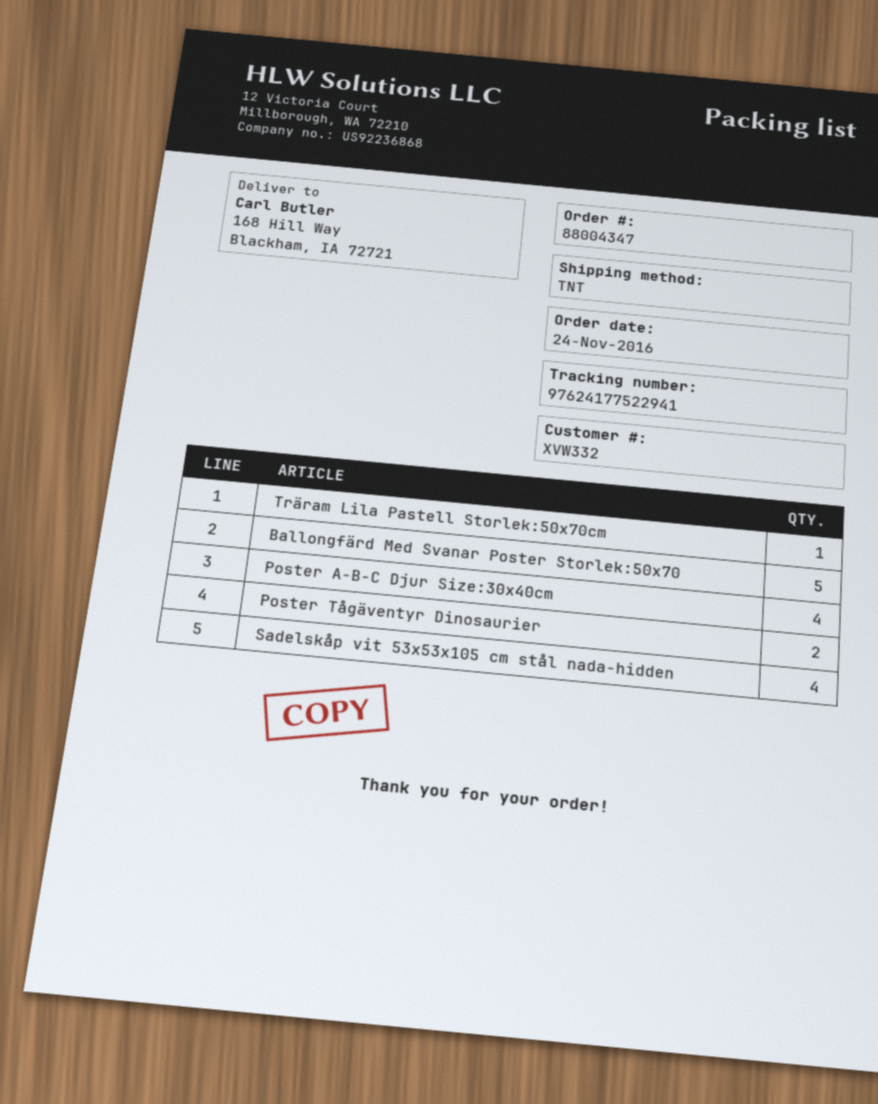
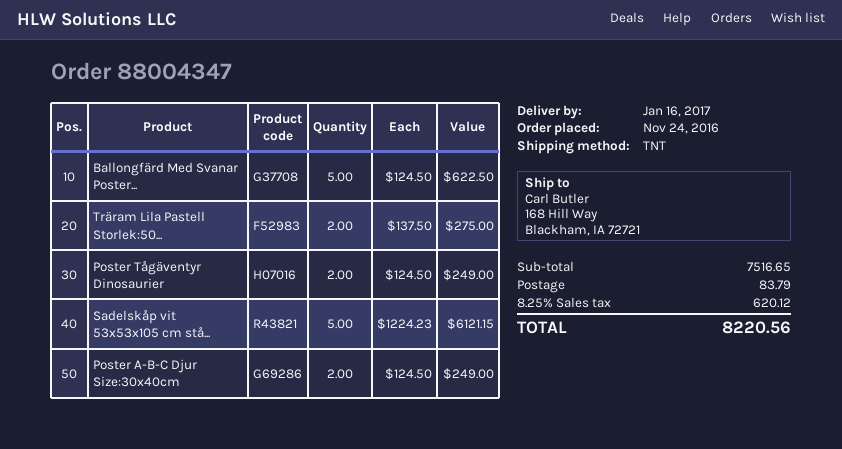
Träram Lila Pastell Storlek:50x70cm: 1 -> 2
Poster A-B-C Djur Size:30x40cm: 4 -> 2
Sadelskåp vit 53x53x105 cm stål nada-hidden: 4 -> 5

